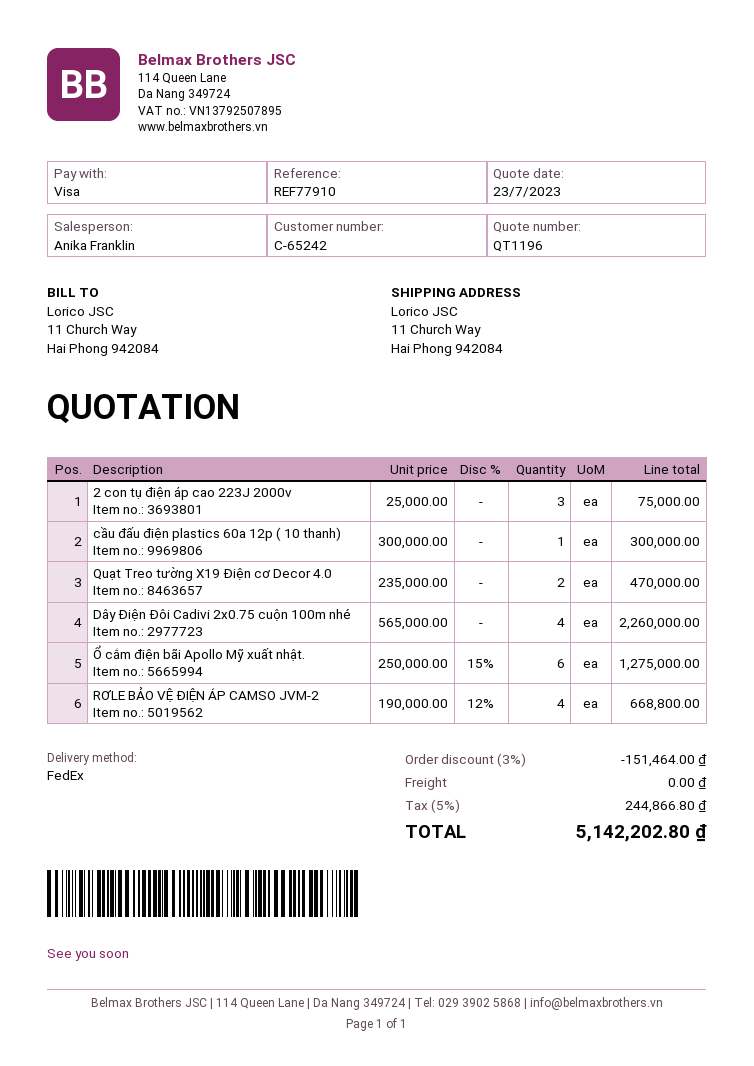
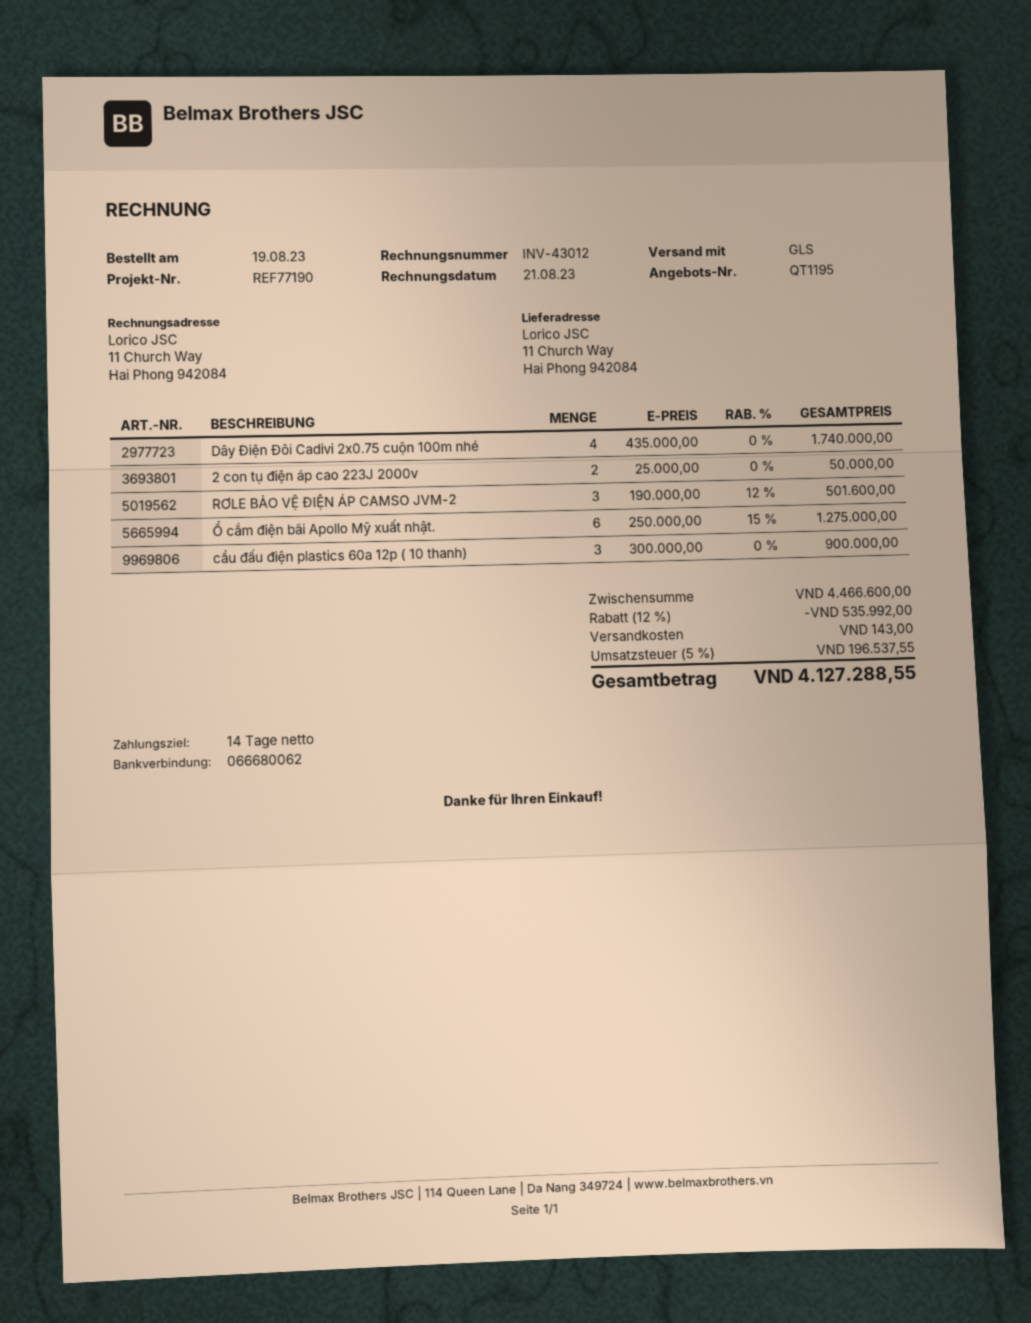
quote number: QT1196 -> QT1195
reference: REF77910 -> REF77190
shipping method: FedEx -> GLS
2 con tụ điện áp cao 223J 2000v: 3 x 25000.00 = 75000.00 -> 2 x 25000.00 = 50000.00
cầu đấu điện plastics 60a 12p ( 10 thanh): 1 x 300000.00 = 300000.00 -> 3 x 300000.00 = 900000.00
Quạt Treo tường X19 Điện cơ Decor 4.0: 2 x 235000.00 = 470000.00 -> none
Dây Điện Đôi Cadivi 2x0.75 cuộn 100m nhé: 4 x 565000.00 = 2260000.00 -> 4 x 435000.00 = 1740000.00
RƠLE BẢO VỆ ĐIỆN ÁP CAMSO JVM-2: 4 x 190000.00 - 12% = 668800.00 -> 3 x 190000.00 - 12% = 501600.00
discount: 3% = 151464.00 -> 12% = 535992.00
shipping: 0.00 -> 143.00
tax: 5% = 244866.80 -> 5% = 196537.55
total: 5142202.80 -> 4127288.55

